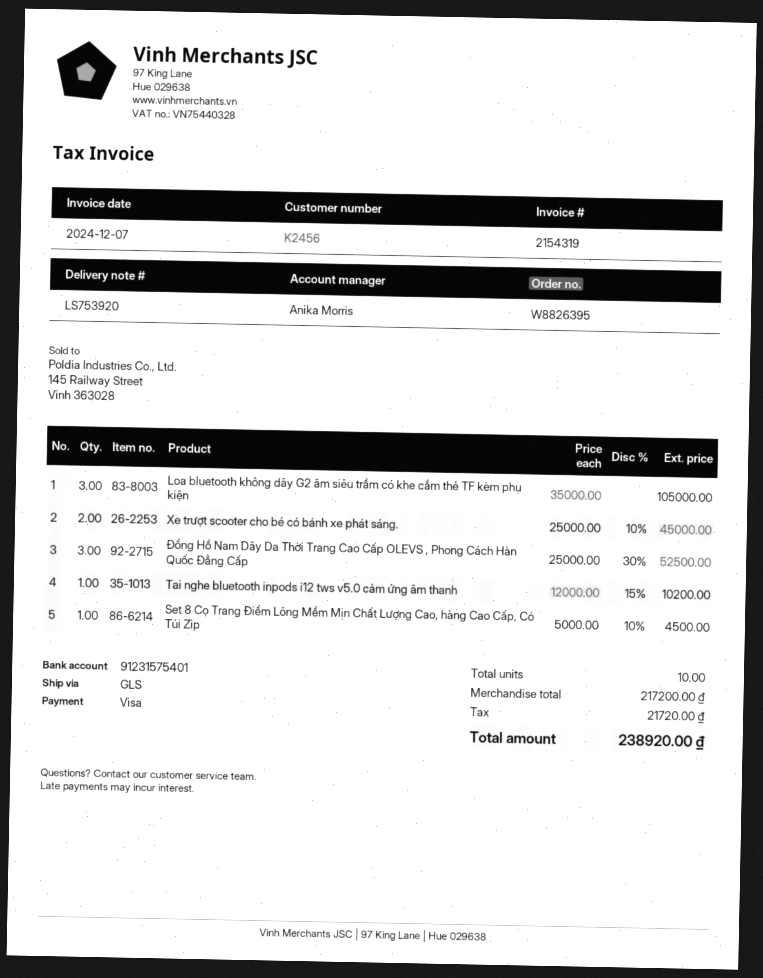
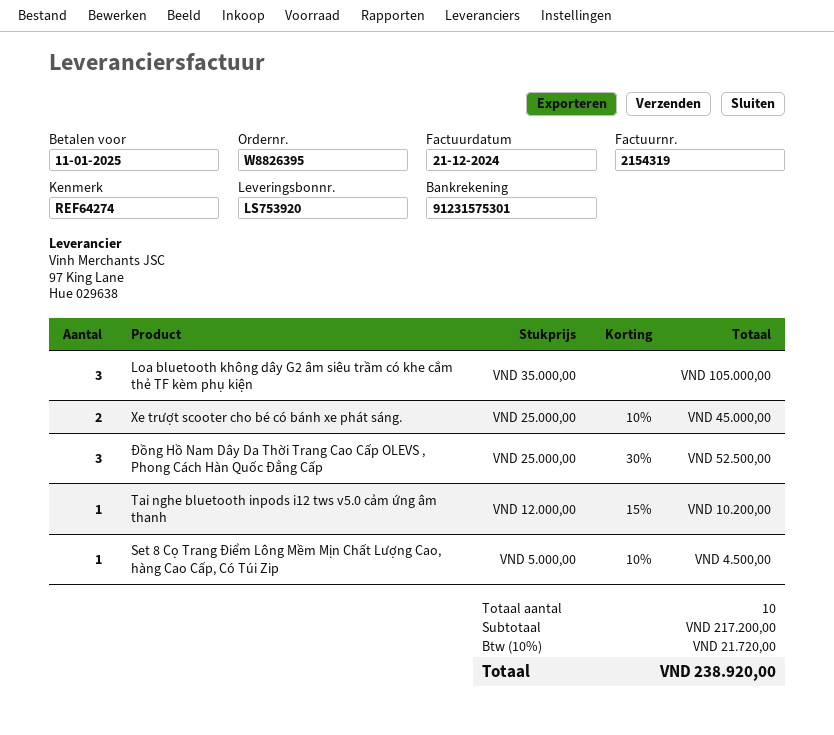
invoice date: 2024-12-07 -> 2024-12-21
bank account: 91231575401 -> 91231575301

